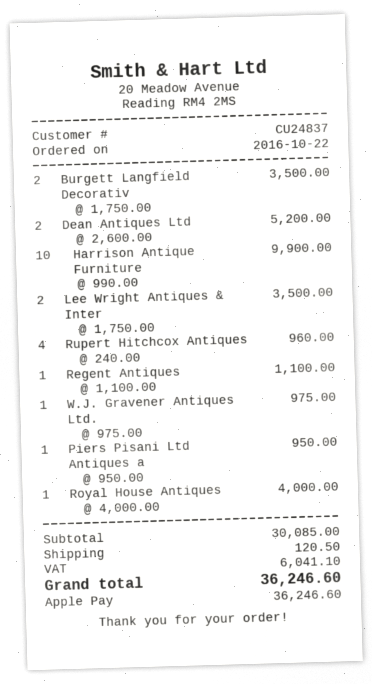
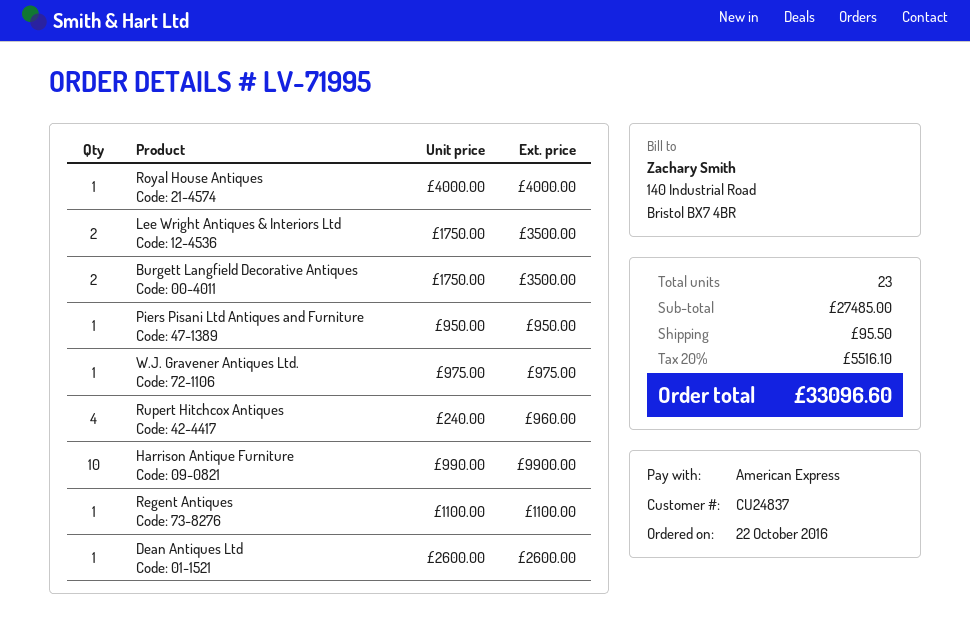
payment method: Apple Pay -> American Express
Dean Antiques Ltd: 2 x 2600.00 = 5200.00 -> 1 x 2600.00 = 2600.00
subtotal: 30085.00 -> 27485.00
shipping: 120.50 -> 95.50
tax: 6041.10 -> 5516.10
total: 36246.60 -> 33096.60

